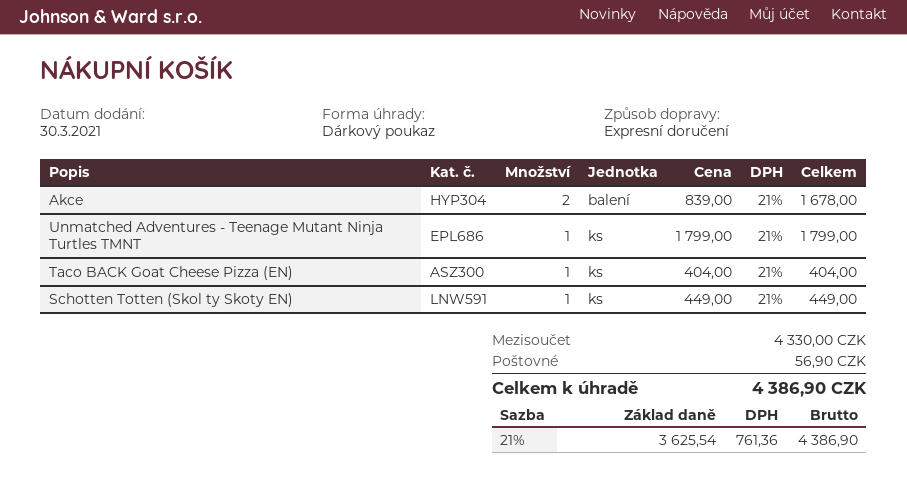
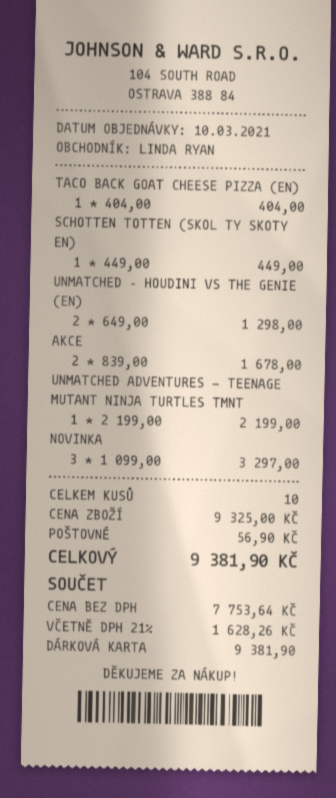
Unmatched Adventures - Teenage Mutant Ninja Turtles TMNT: 1 x 1799.00 = 1799.00 -> 1 x 2199.00 = 2199.00
UNMATCHED – HOUDINI VS THE GENIE (EN): none -> 2 x 649.00 = 1298.00
NOVINKA: none -> 3 x 1099.00 = 3297.00
subtotal: 4330.00 -> 9325.00
net: 3625.54 -> 7753.64
tax: 21% = 761.36 -> 21% = 1628.26
total: 4386.90 -> 9381.90

